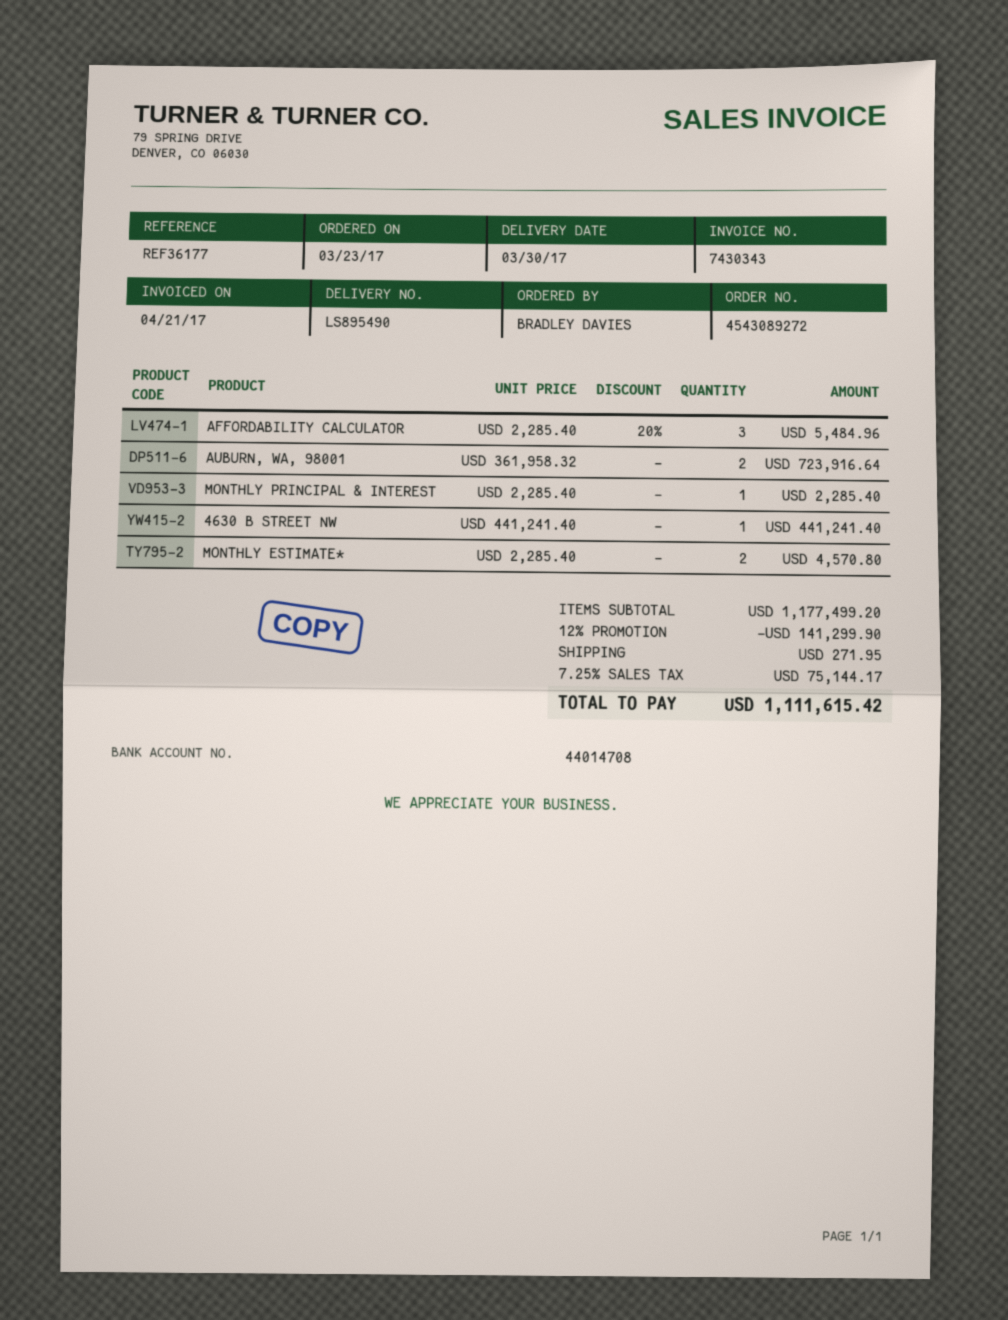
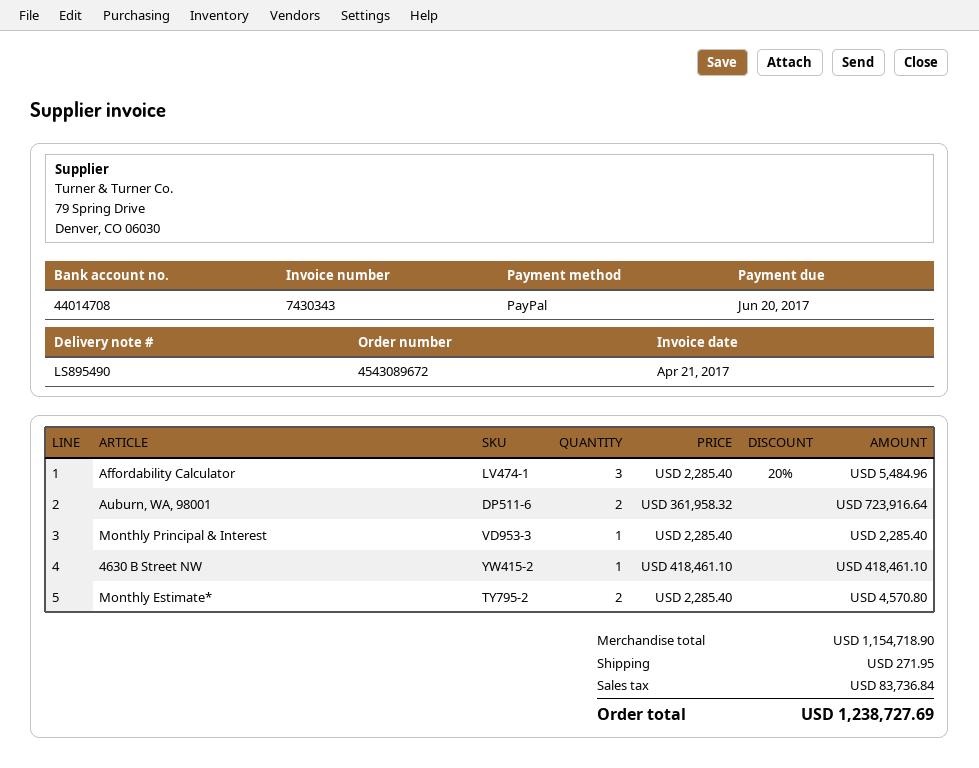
order number: 4543089272 -> 4543089672
4630 B STREET NW: 1 x 441241.40 = 441241.40 -> 1 x 418461.10 = 418461.10
subtotal: 1177499.20 -> 1154718.90
discount: 12% = 141299.90 -> none
tax: 75144.17 -> 83736.84
total: 1111615.42 -> 1238727.69

